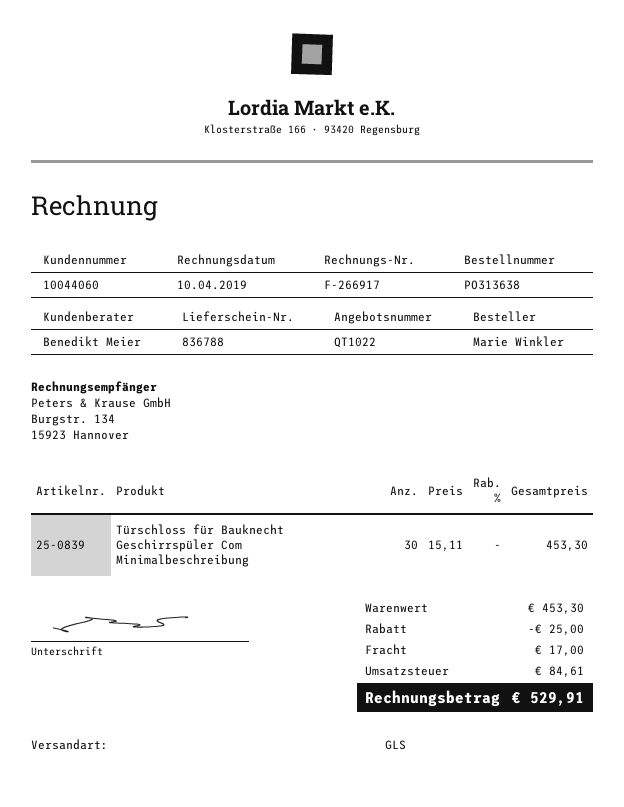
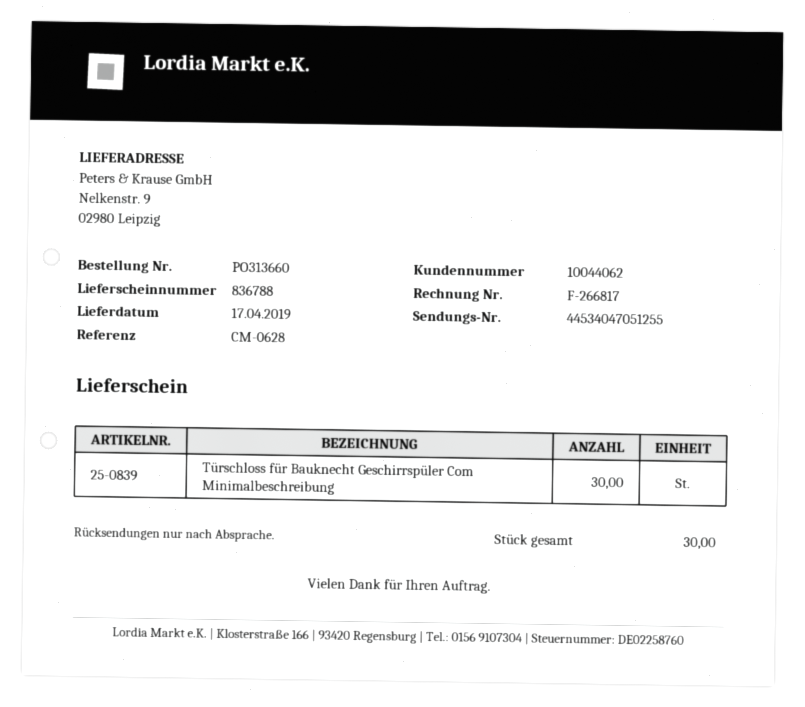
order number: PO313638 -> PO313660
invoice number: F-266917 -> F-266817
customer number: 10044060 -> 10044062

